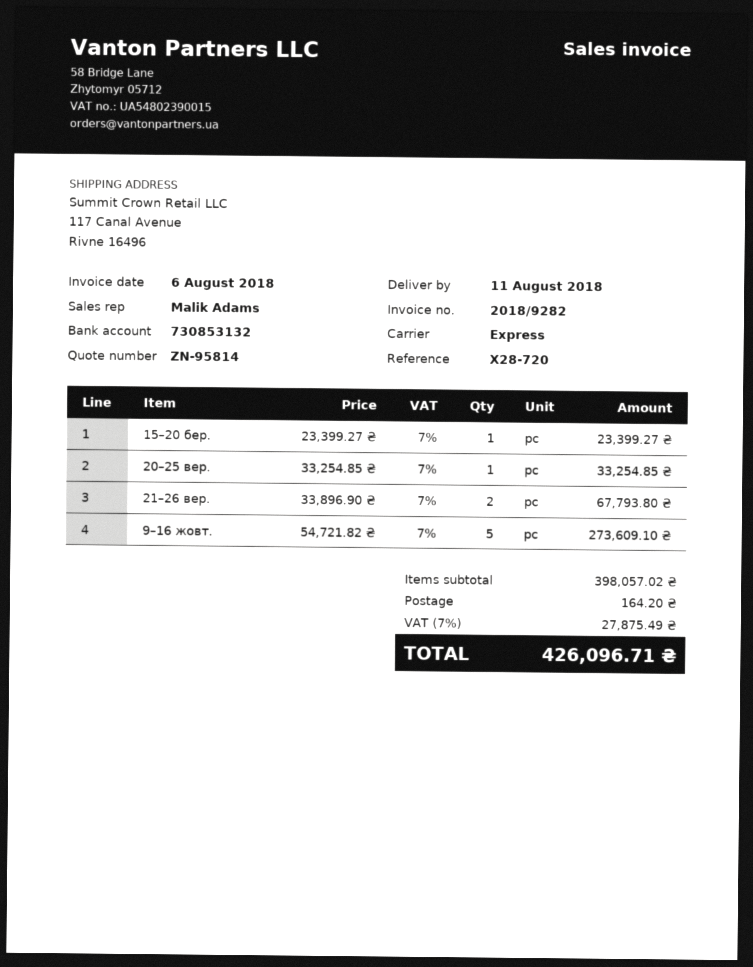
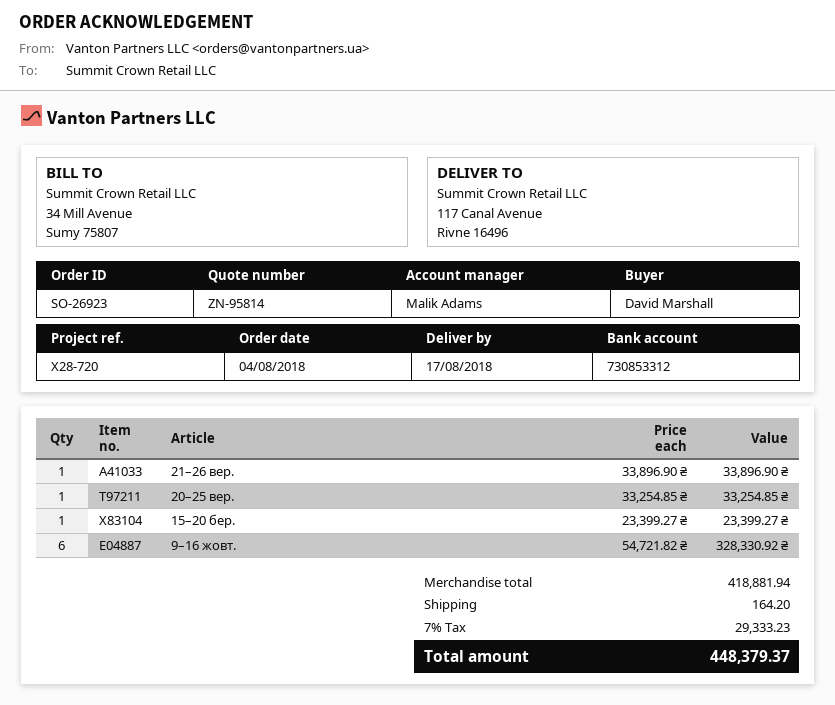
delivery date: 2018-08-11 -> 2018-08-17
bank account: 730853132 -> 730853312
21–26 вер.: 2 x 33896.90 = 67793.80 -> 1 x 33896.90 = 33896.90
9–16 жовт.: 5 x 54721.82 = 273609.10 -> 6 x 54721.82 = 328330.92
subtotal: 398057.02 -> 418881.94
tax: 7% = 27875.49 -> 7% = 29333.23
total: 426096.71 -> 448379.37

